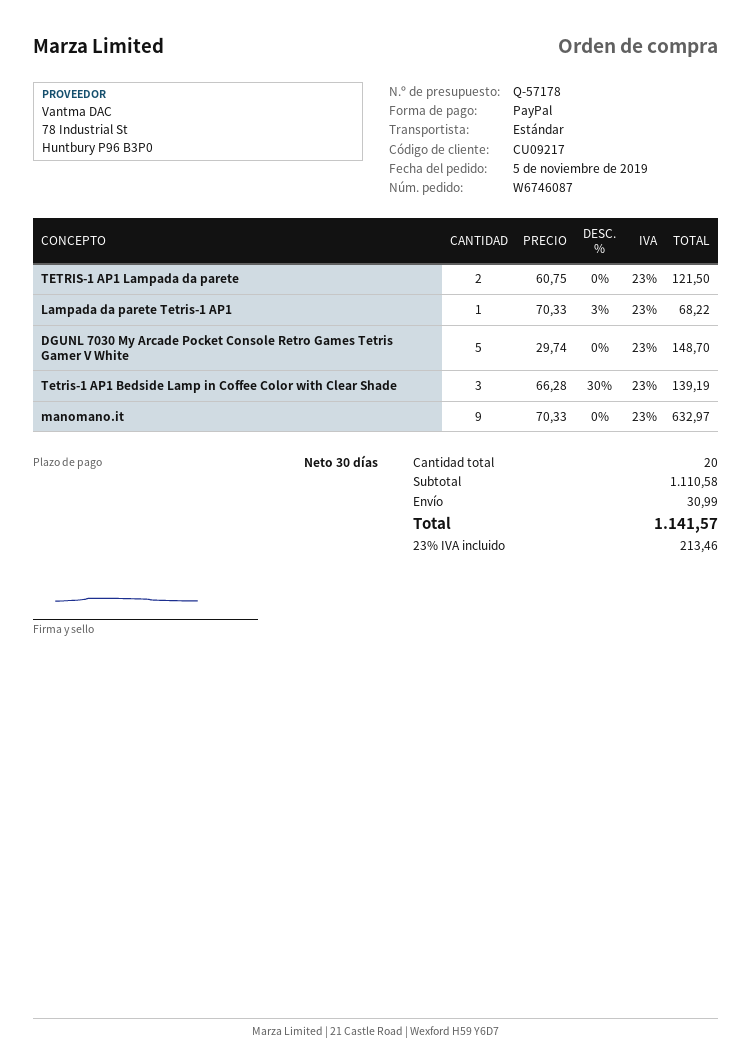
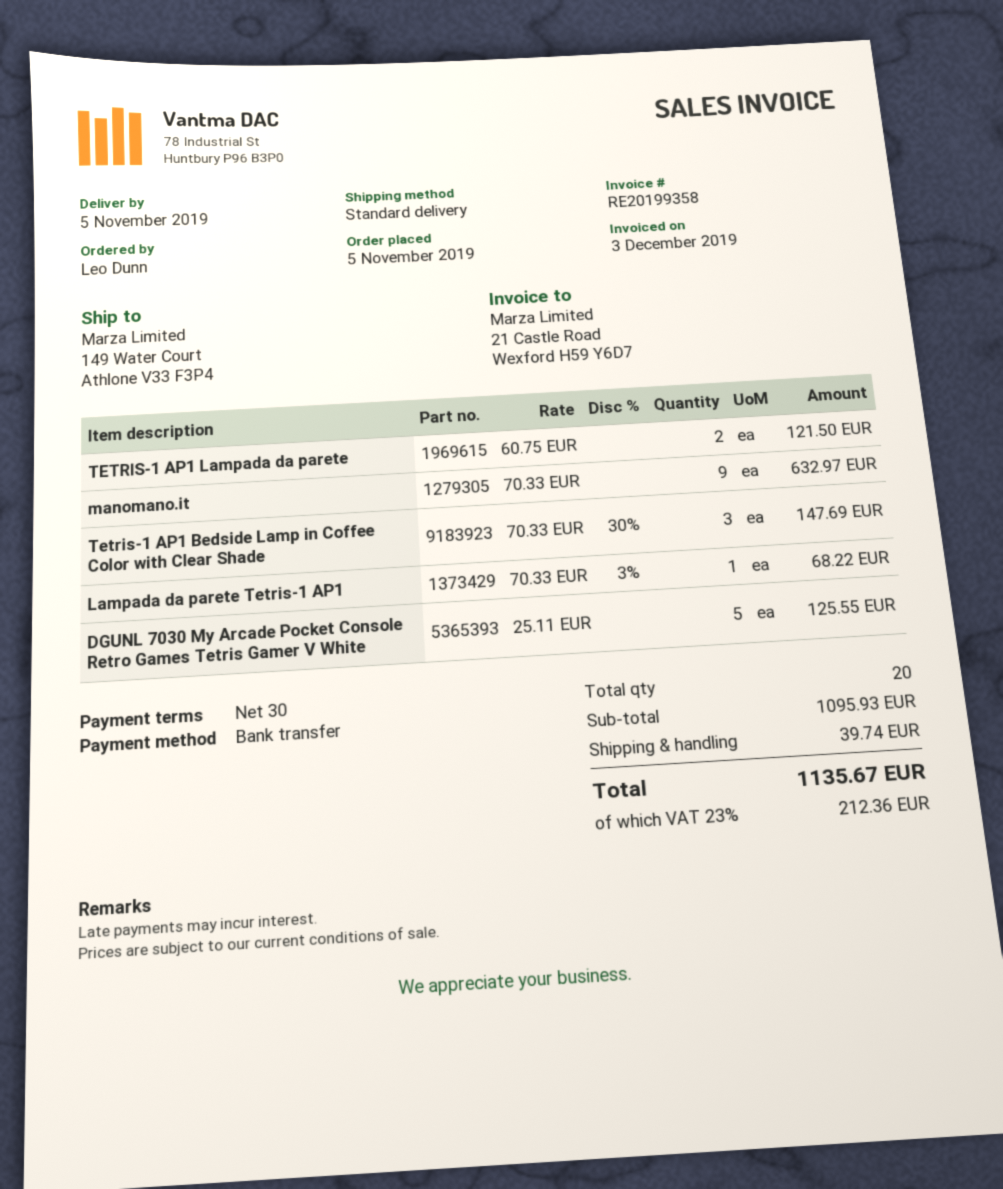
payment method: PayPal -> bank transfer
DGUNL 7030 My Arcade Pocket Console Retro Games Tetris Gamer V White: 5 x 29.74 = 148.70 -> 5 x 25.11 = 125.55
Tetris-1 AP1 Bedside Lamp in Coffee Color with Clear Shade: 3 x 66.28 - 30% = 139.19 -> 3 x 70.33 - 30% = 147.69
subtotal: 1110.58 -> 1095.93
shipping: 30.99 -> 39.74
tax: 23% = 213.46 -> 23% = 212.36
total: 1141.57 -> 1135.67

